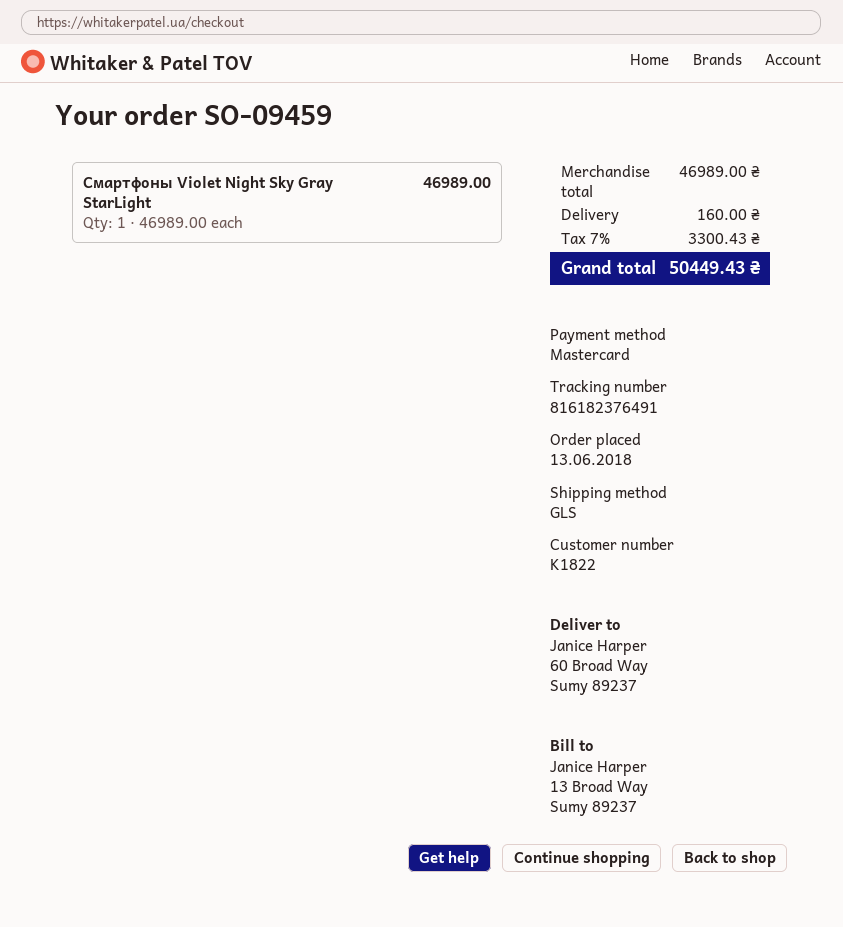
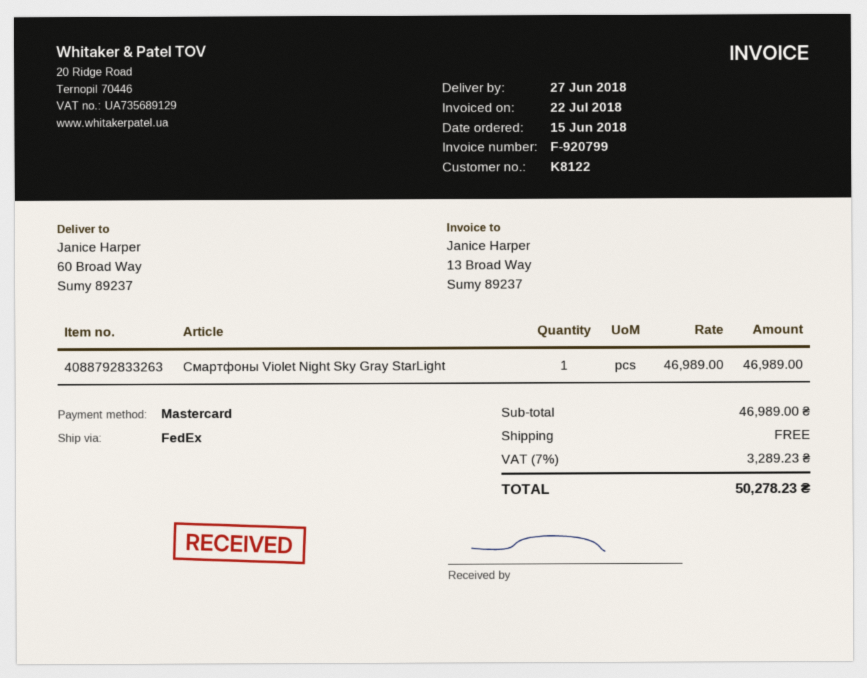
order date: 2018-06-13 -> 2018-06-15
customer number: K1822 -> K8122
shipping method: GLS -> FedEx
shipping: 160.00 -> 0.00
tax: 7% = 3300.43 -> 7% = 3289.23
total: 50449.43 -> 50278.23

